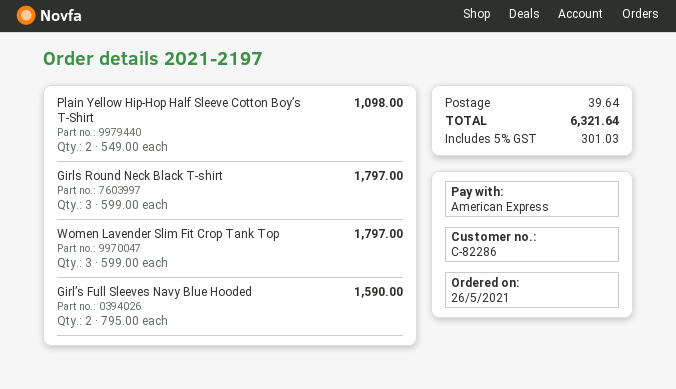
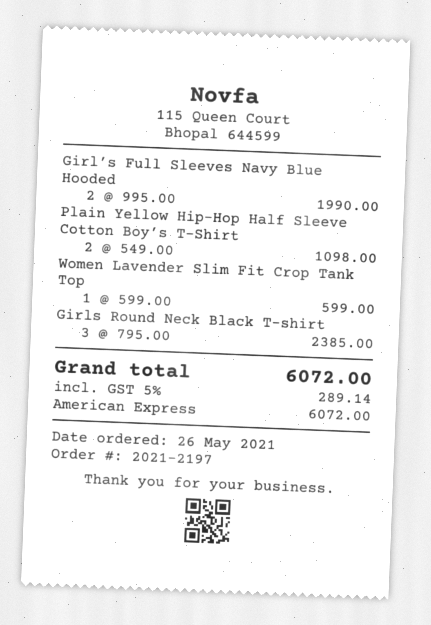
Girls Round Neck Black T-shirt: 3 x 599.00 = 1797.00 -> 3 x 795.00 = 2385.00
Women Lavender Slim Fit Crop Tank Top: 3 x 599.00 = 1797.00 -> 1 x 599.00 = 599.00
Girl’s Full Sleeves Navy Blue Hooded: 2 x 795.00 = 1590.00 -> 2 x 995.00 = 1990.00
shipping: 39.64 -> none
tax: 5% = 301.03 -> 5% = 289.14
total: 6321.64 -> 6072.00

